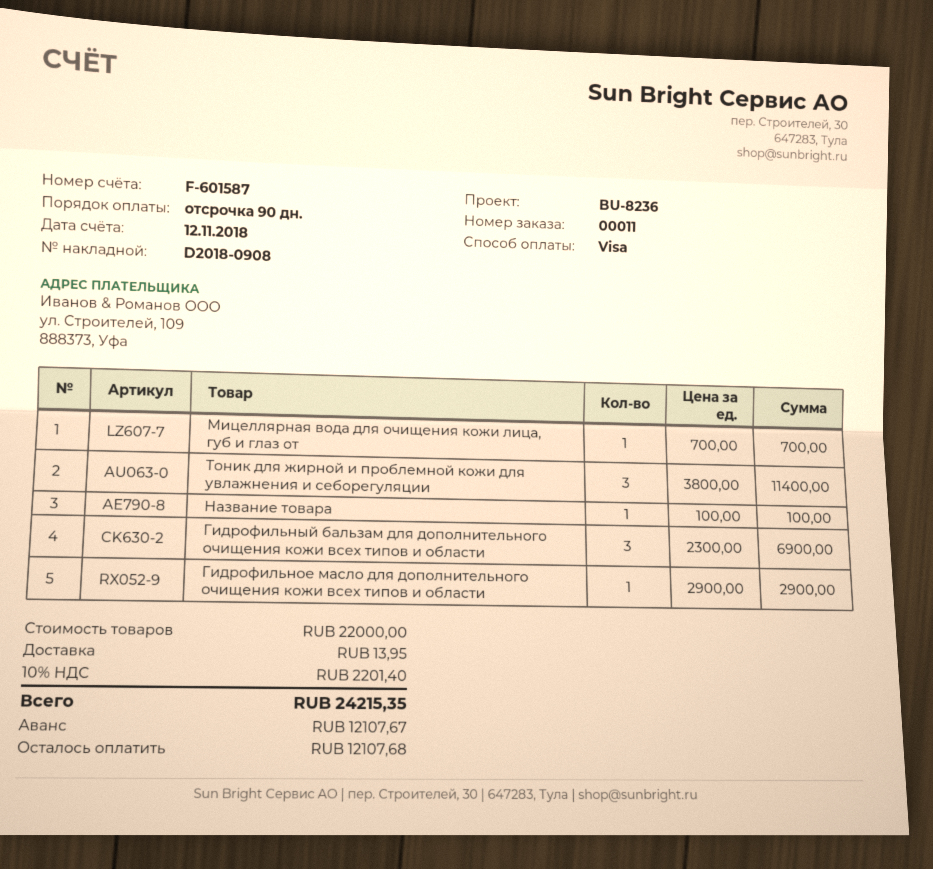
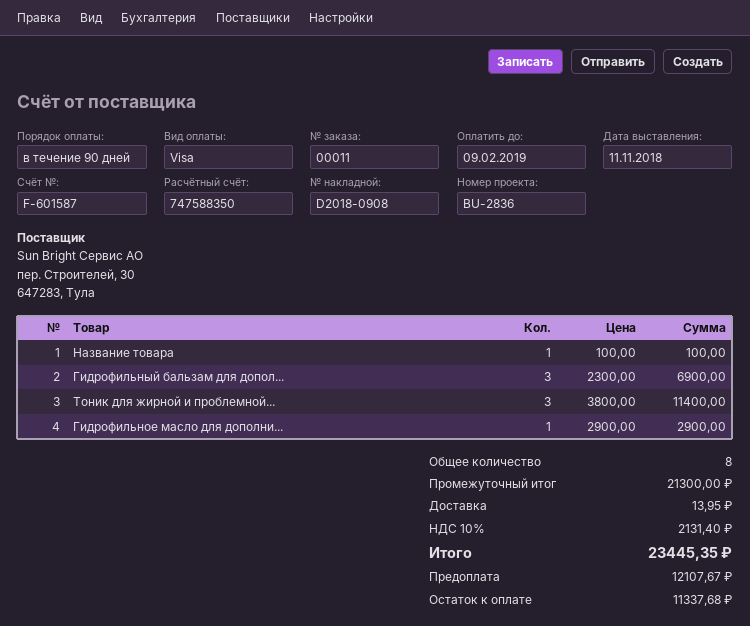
invoice date: 2018-11-12 -> 2018-11-11
reference: BU-8236 -> BU-2836
Мицеллярная вода для очищения кожи лица, губ и глаз от: 1 x 700.00 = 700.00 -> none
subtotal: 22000.00 -> 21300.00
tax: 10% = 2201.40 -> 10% = 2131.40
total: 24215.35 -> 23445.35
balance: 12107.68 -> 11337.68

